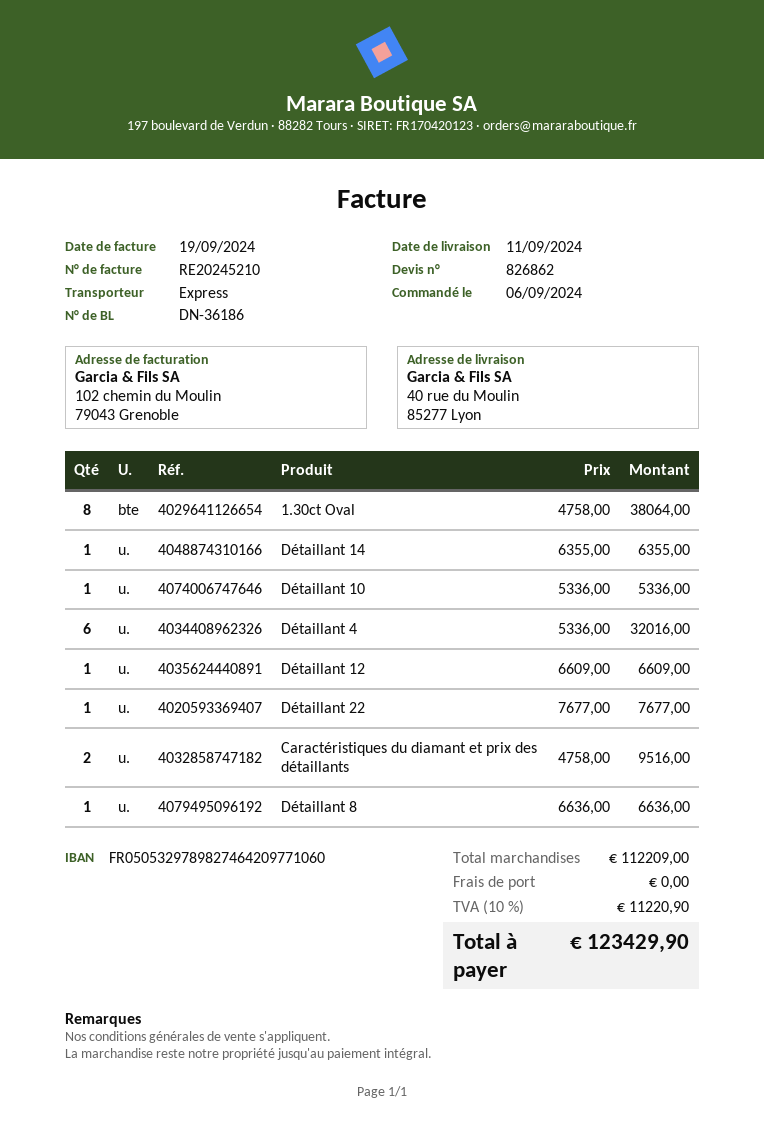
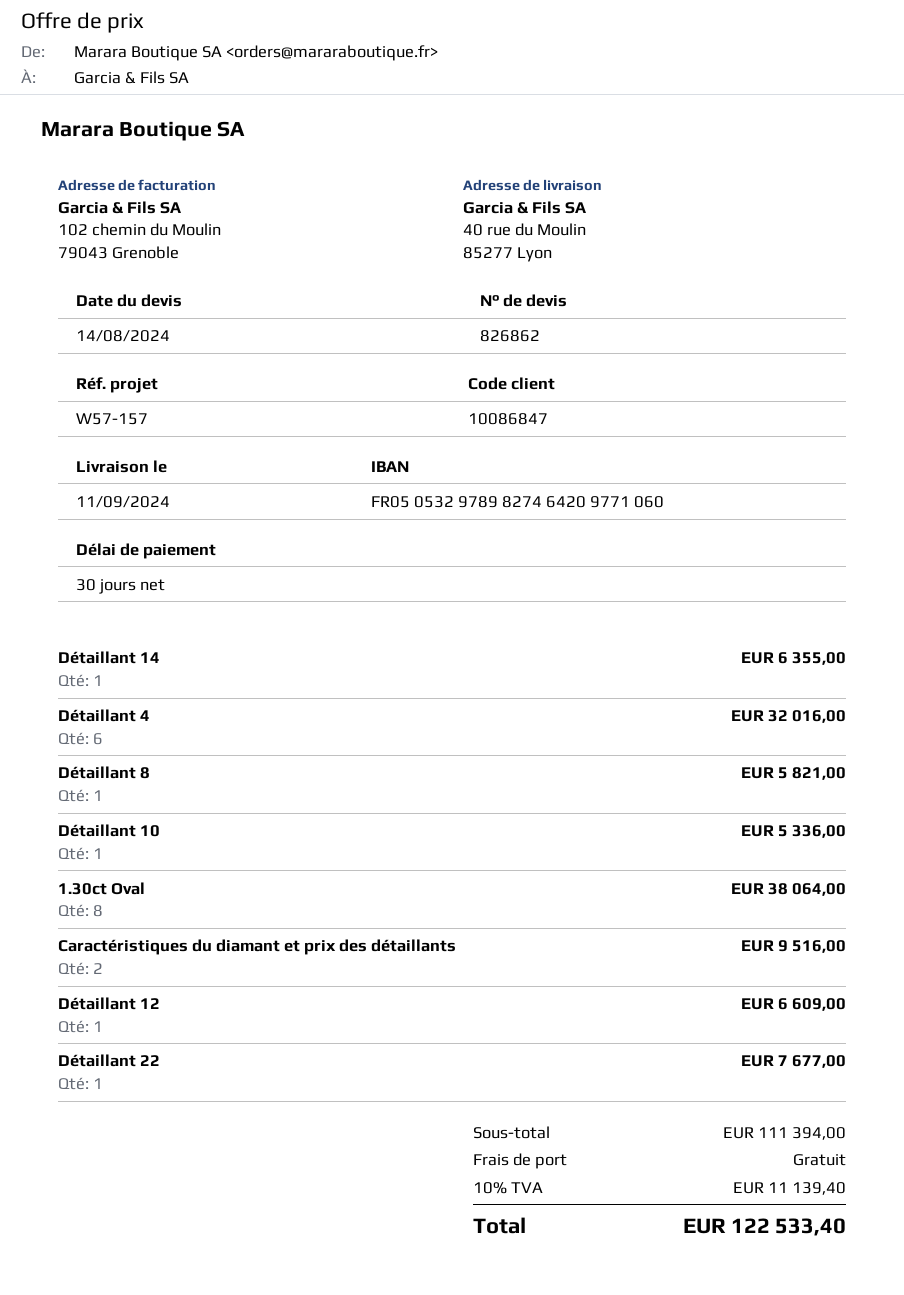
Détaillant 8: 1 for 6636.00 -> 1 for 5821.00
subtotal: 112209.00 -> 111394.00
tax: 10% = 11220.90 -> 10% = 11139.40
total: 123429.90 -> 122533.40

